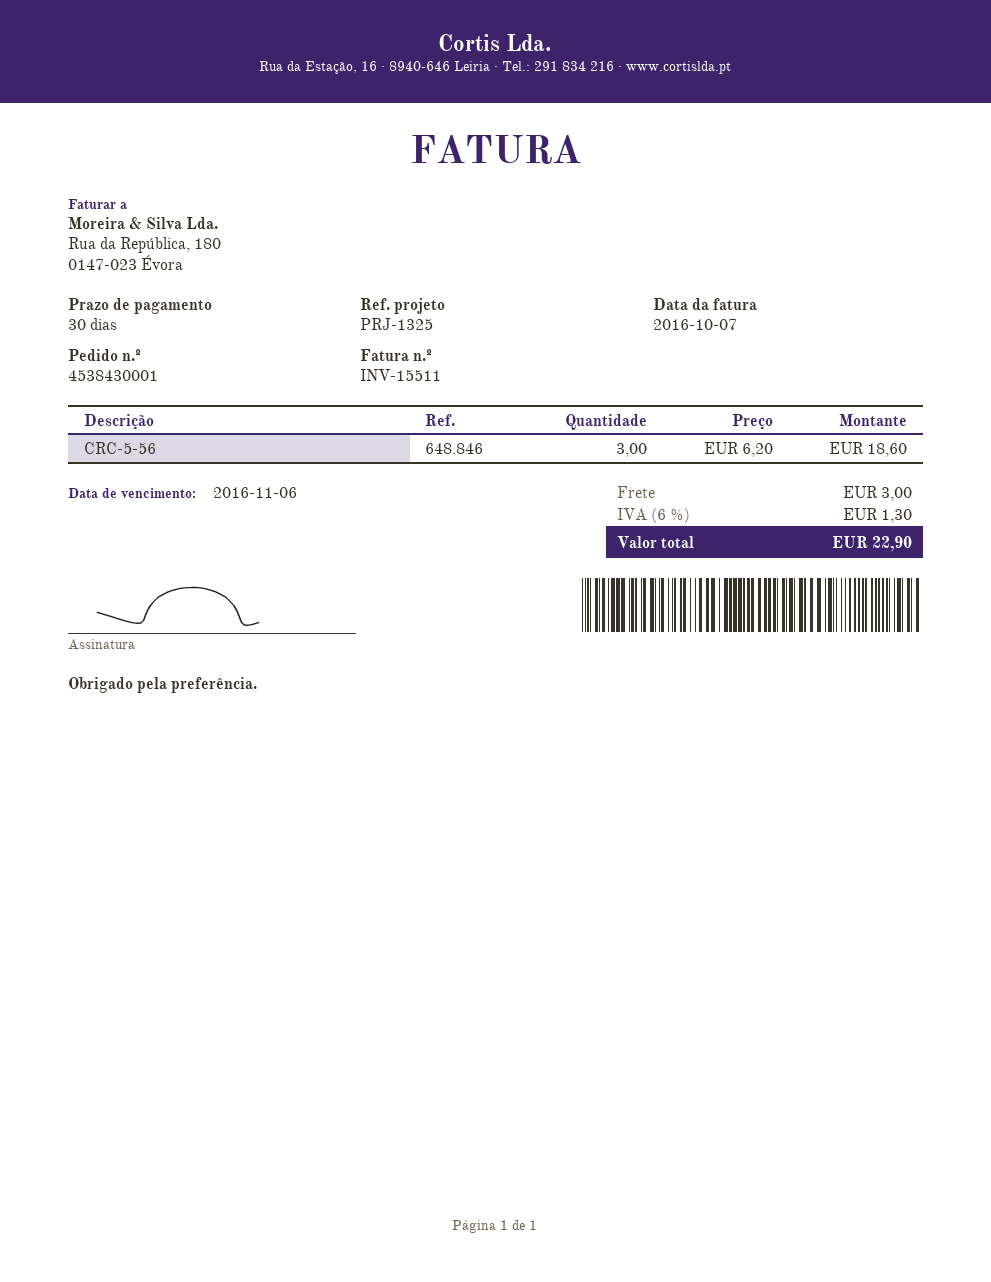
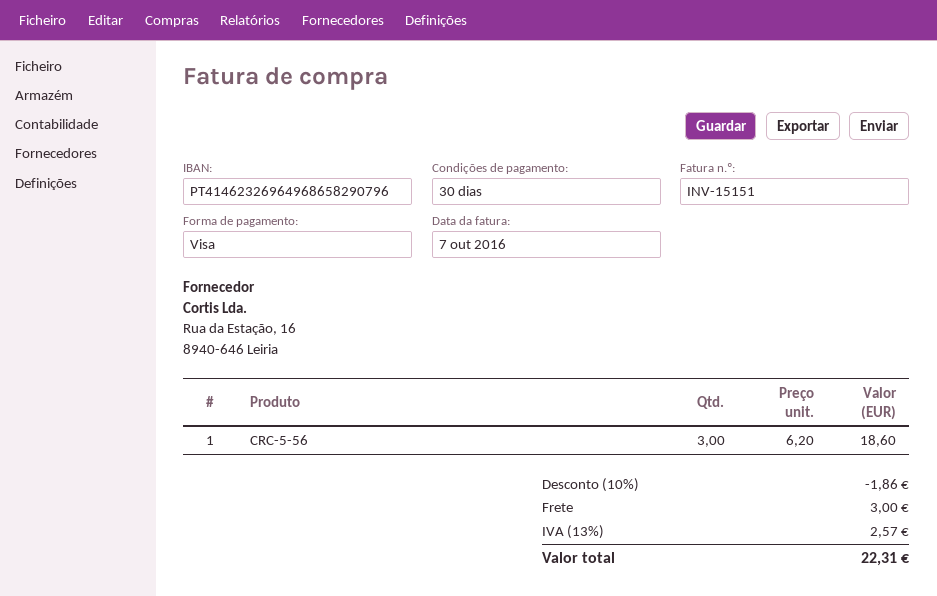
invoice number: INV-15511 -> INV-15151
discount: none -> 10% = 1.86
tax: 6% = 1.30 -> 13% = 2.57
total: 22.90 -> 22.31

